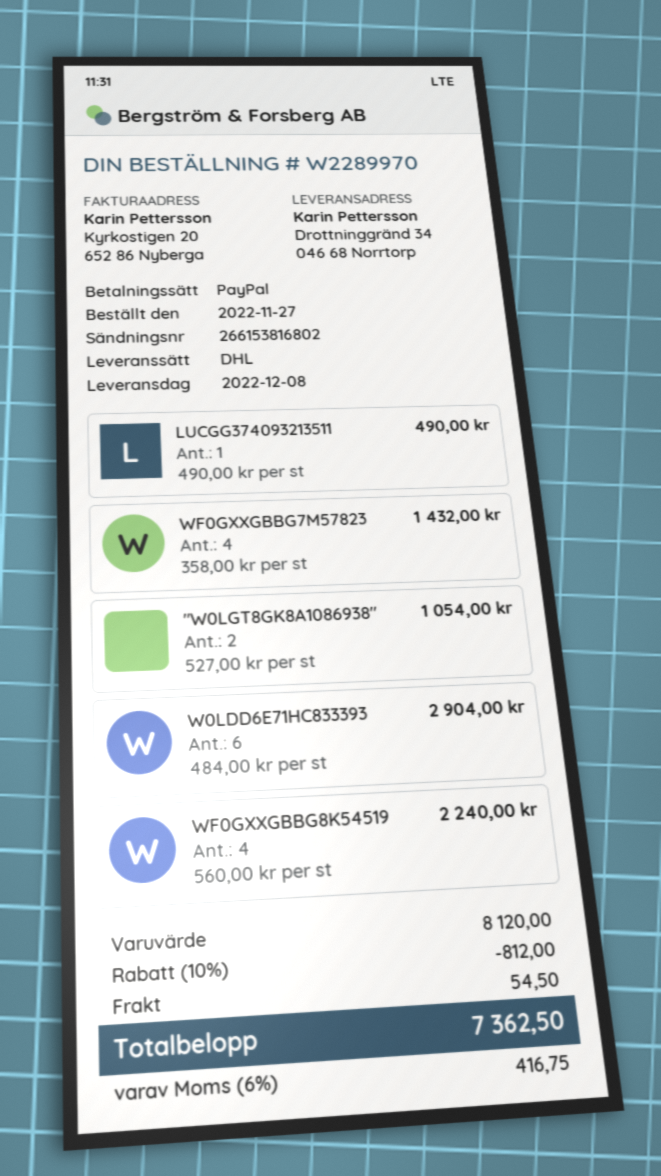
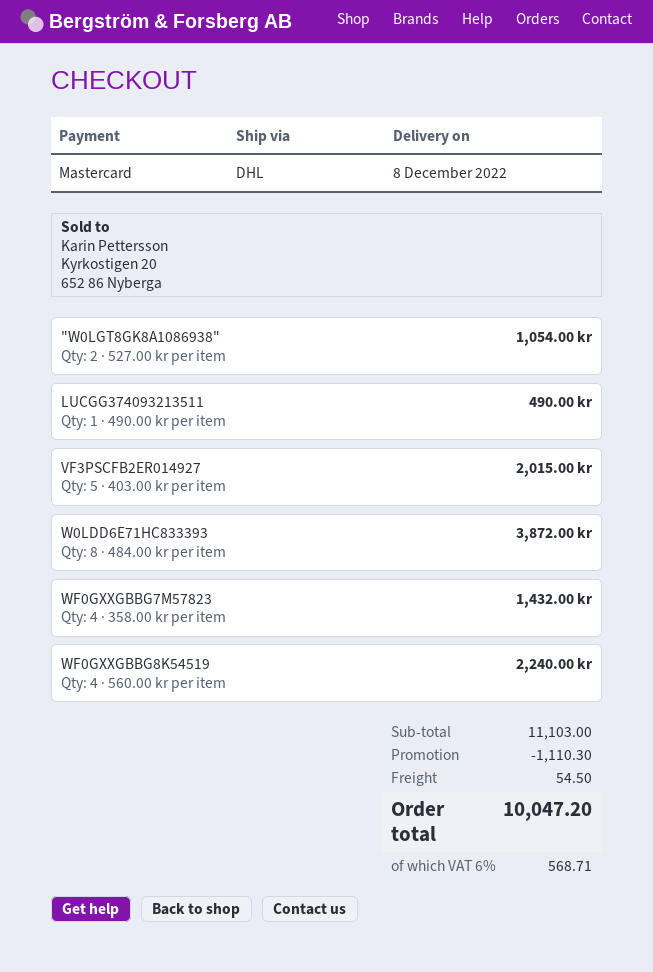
payment method: PayPal -> Mastercard
W0LDD6E71HC833393: 6 x 484.00 = 2904.00 -> 8 x 484.00 = 3872.00
VF3PSCFB2ER014927: none -> 5 x 403.00 = 2015.00
subtotal: 8120.00 -> 11103.00
discount: 812.00 -> 1110.30
tax: 6% = 416.75 -> 6% = 568.71
total: 7362.50 -> 10047.20

